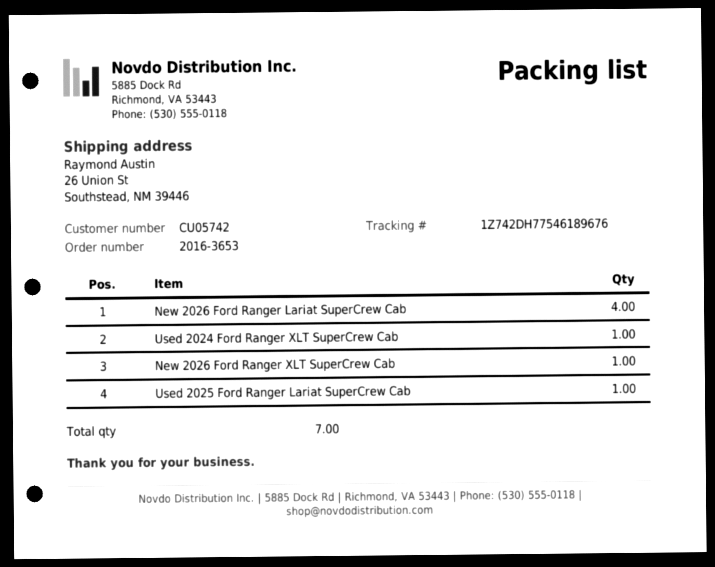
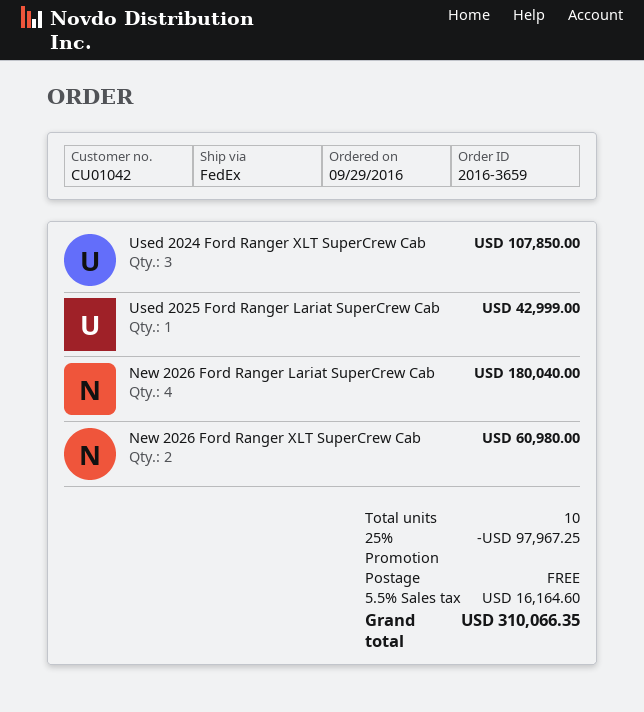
order number: 2016-3653 -> 2016-3659
customer number: CU05742 -> CU01042
Used 2024 Ford Ranger XLT SuperCrew Cab: 1 -> 3
New 2026 Ford Ranger XLT SuperCrew Cab: 1 -> 2
total quantity: 7 -> 10

